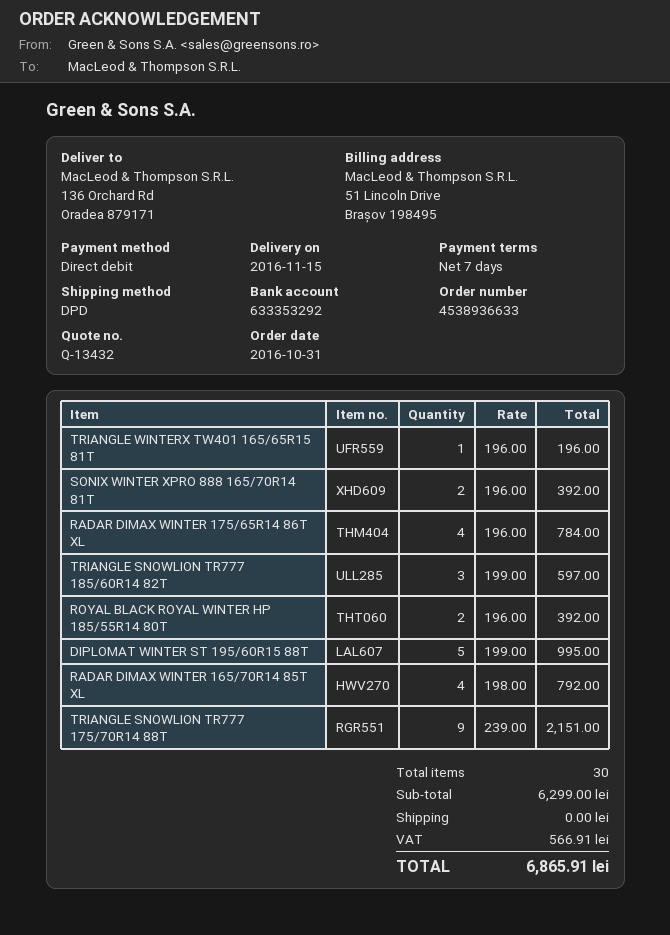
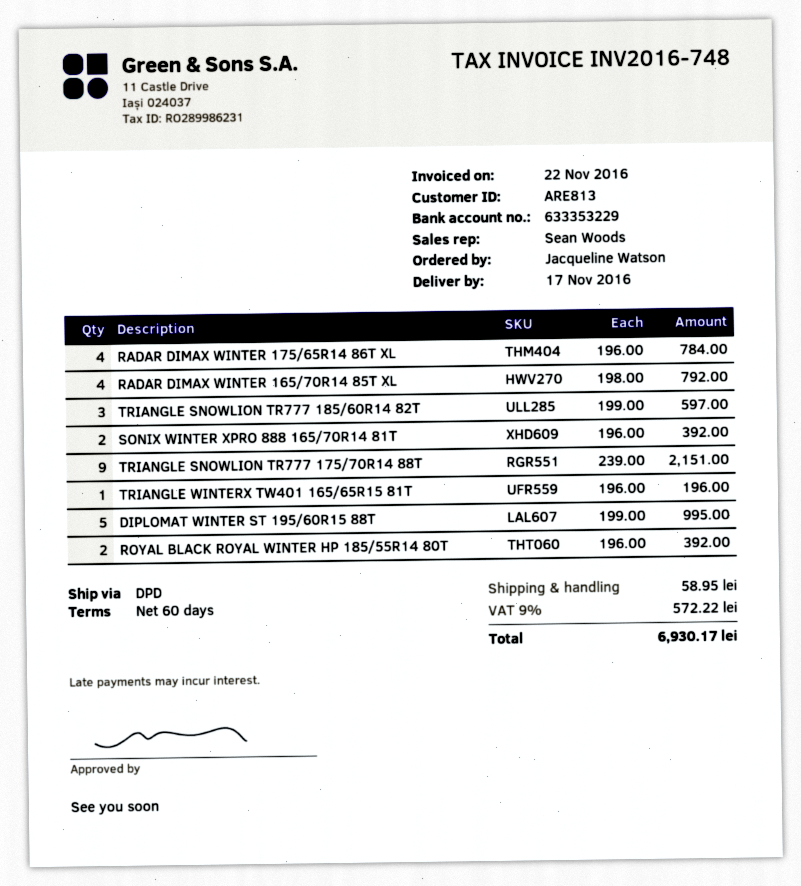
delivery date: 2016-11-15 -> 2016-11-17
payment terms: 7 days -> 60 days
bank account: 633353292 -> 633353229
shipping: 0.00 -> 58.95
tax: 566.91 -> 572.22
total: 6865.91 -> 6930.17

